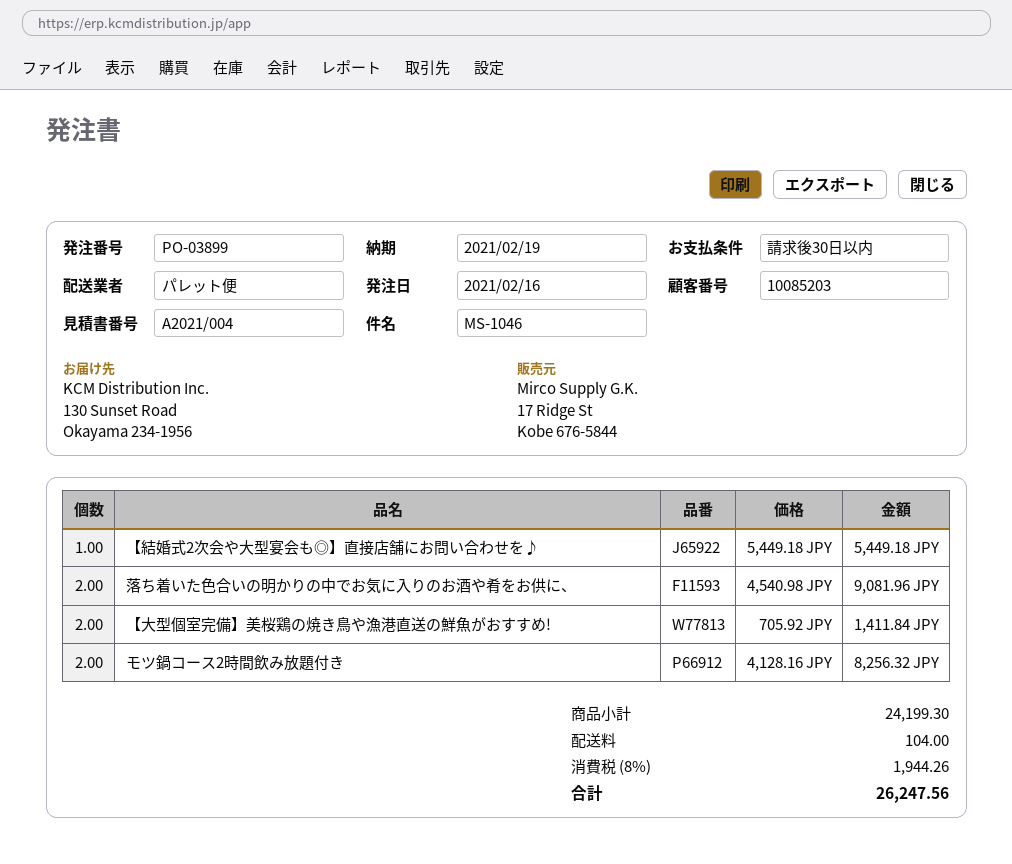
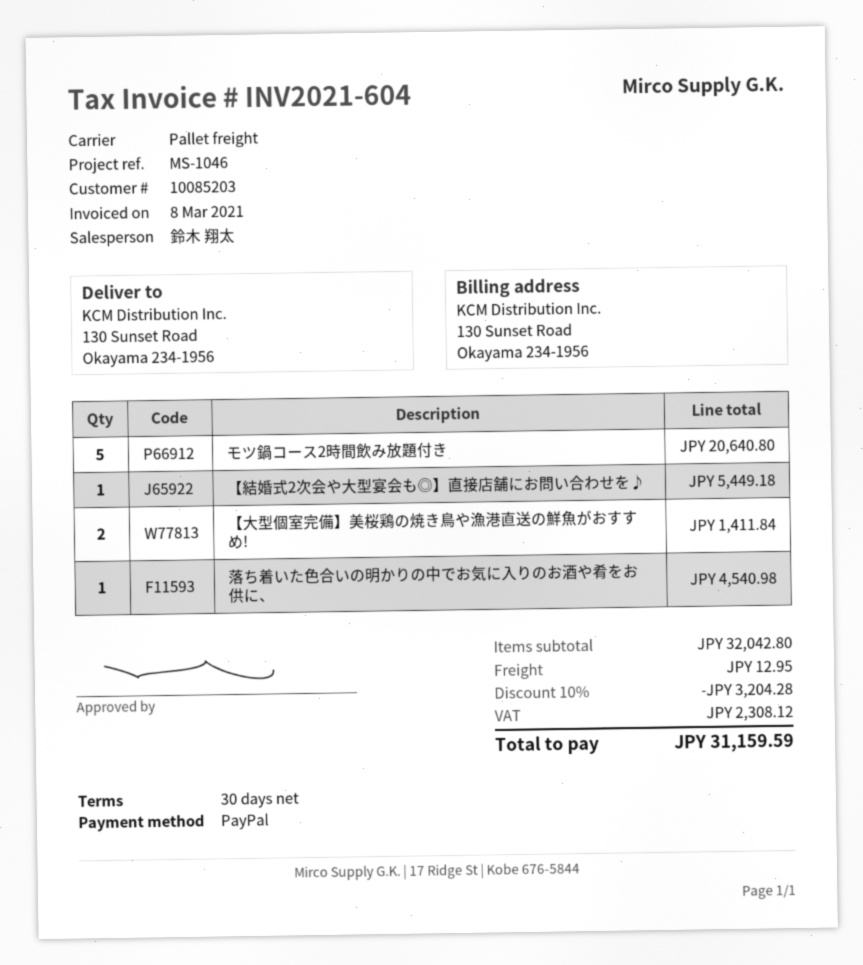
落ち着いた色合いの明かりの中でお気に入りのお酒や肴をお供に、: 2 for 9081.96 -> 1 for 4540.98
モツ鍋コース2時間飲み放題付き: 2 for 8256.32 -> 5 for 20640.80
subtotal: 24199.30 -> 32042.80
discount: none -> 10% = 3204.28
shipping: 104.00 -> 12.95
tax: 1944.26 -> 2308.12
total: 26247.56 -> 31159.59

